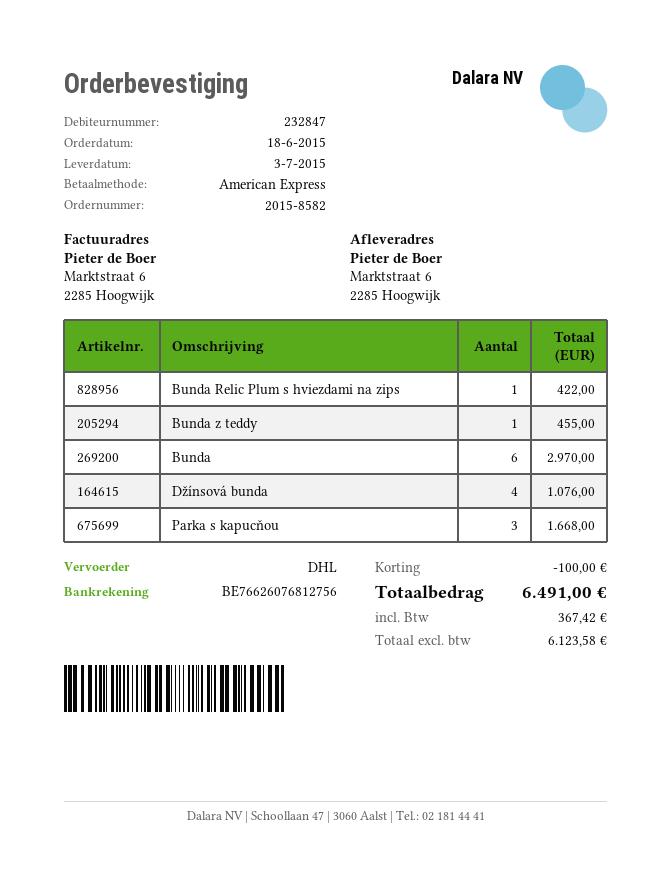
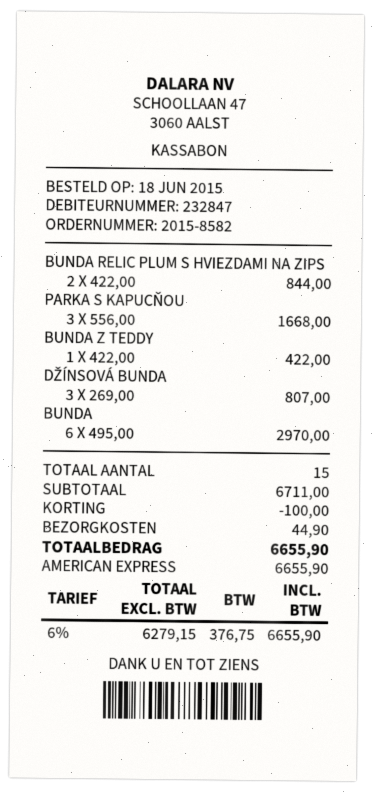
Bunda Relic Plum s hviezdami na zips: 1 for 422.00 -> 2 for 844.00
Bunda z teddy: 1 for 455.00 -> 1 for 422.00
Džínsová bunda: 4 for 1076.00 -> 3 for 807.00
shipping: none -> 44.90
net: 6123.58 -> 6279.15
tax: 367.42 -> 376.75
total: 6491.00 -> 6655.90

